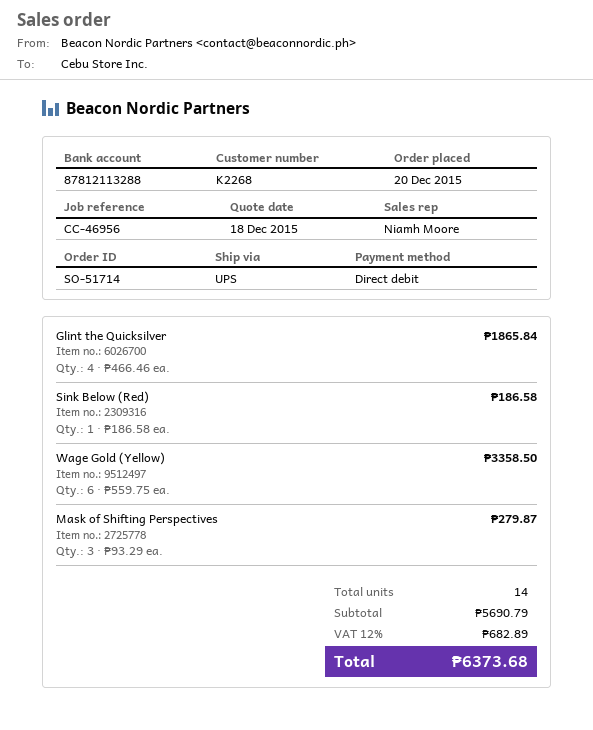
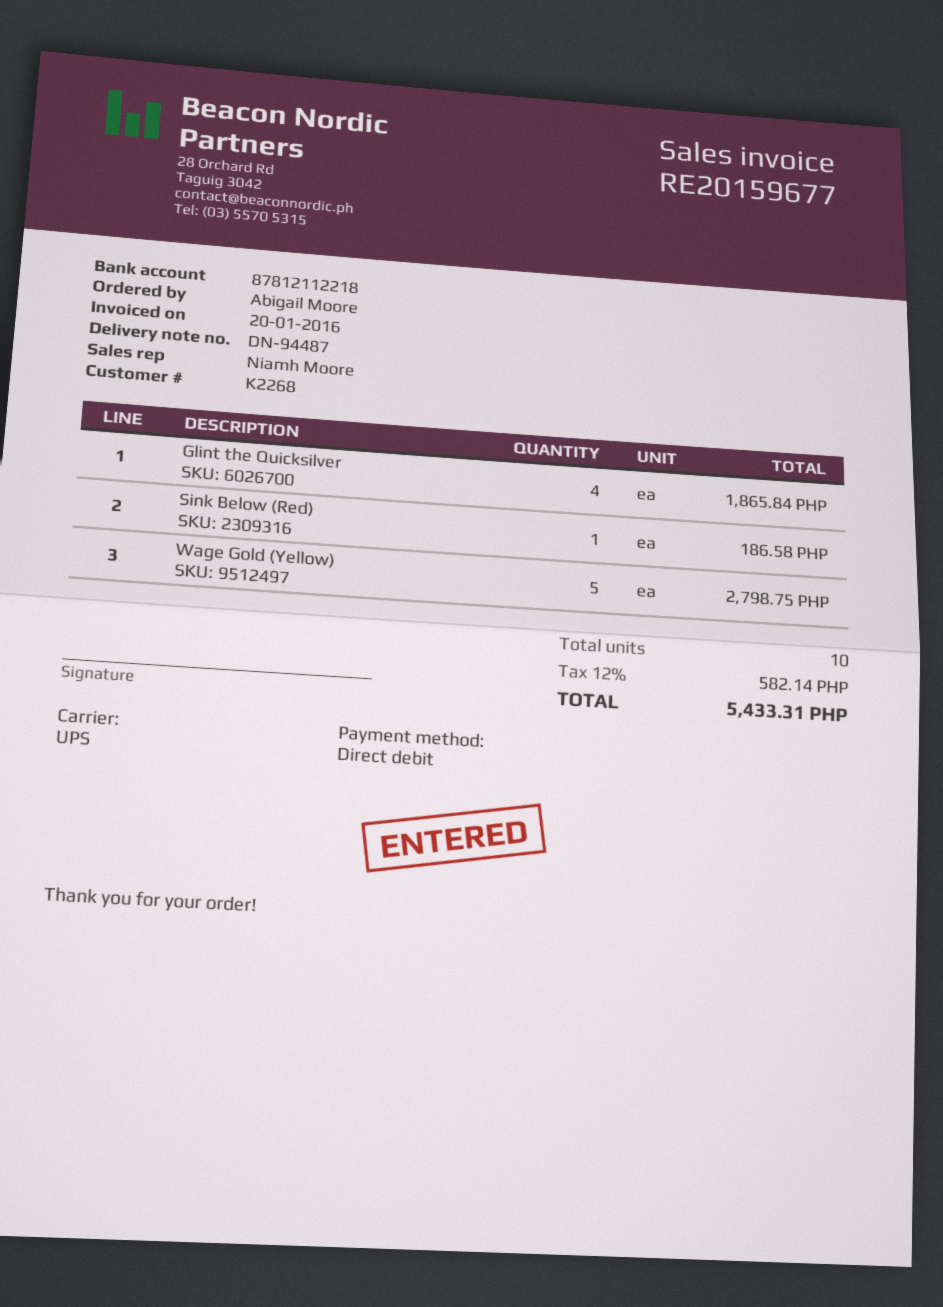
bank account: 87812113288 -> 87812112218
Wage Gold (Yellow): 6 for 3358.50 -> 5 for 2798.75
Mask of Shifting Perspectives: 3 for 279.87 -> none
total quantity: 14 -> 10
tax: 12% = 682.89 -> 12% = 582.14
total: 6373.68 -> 5433.31

